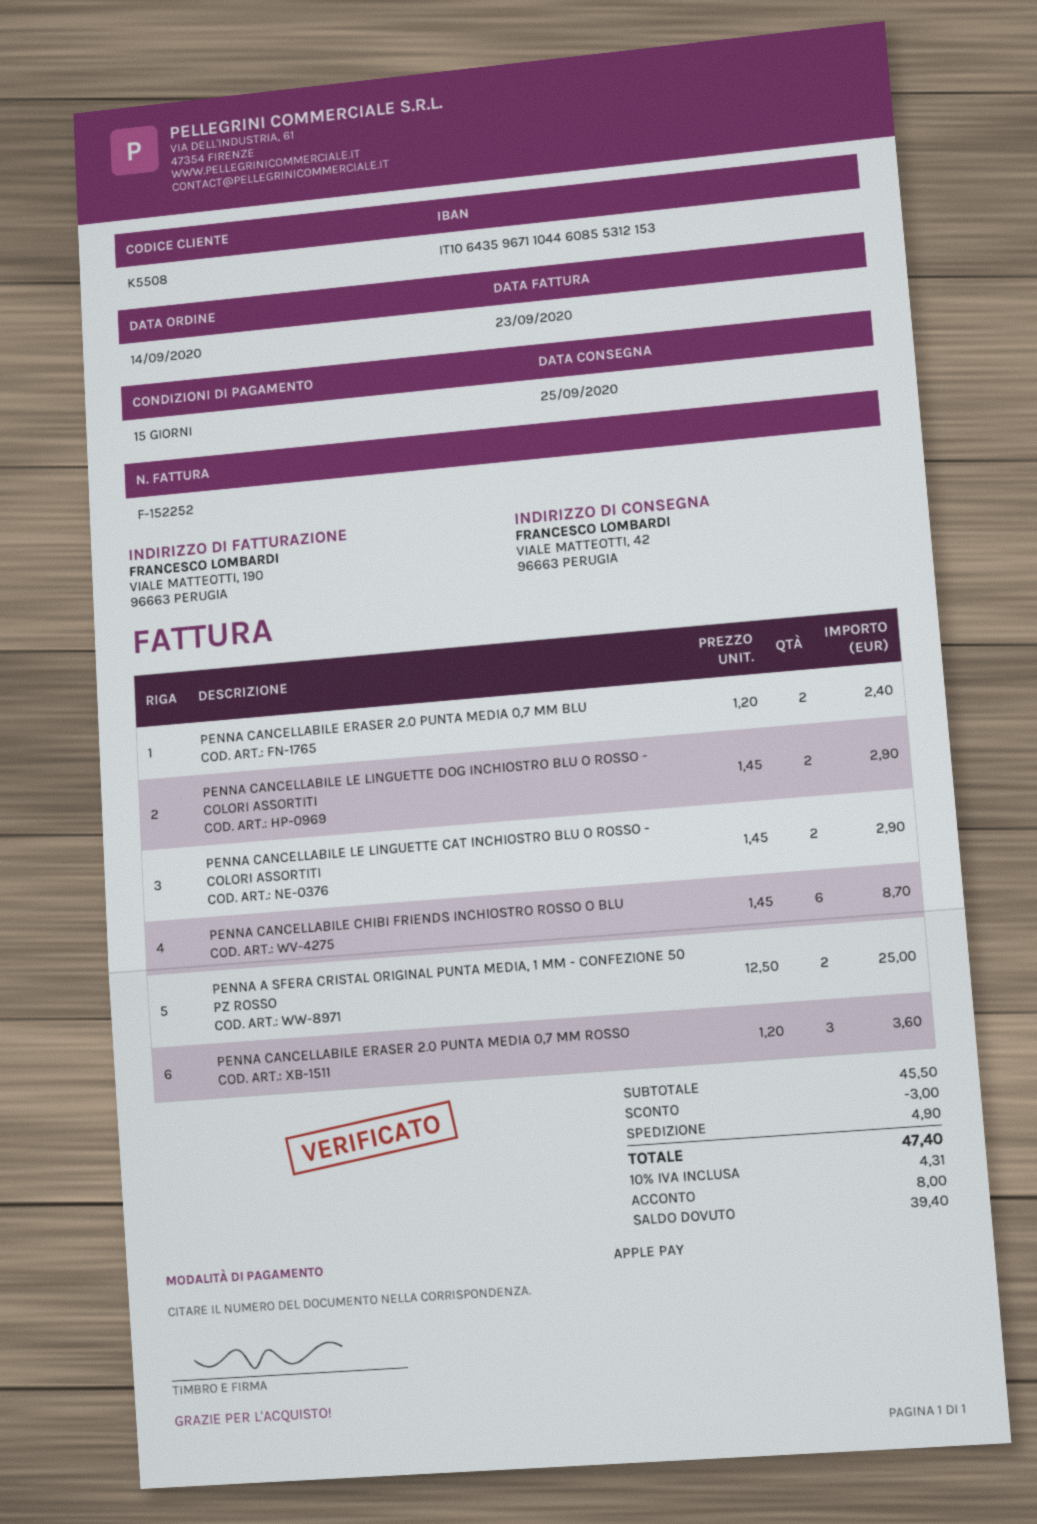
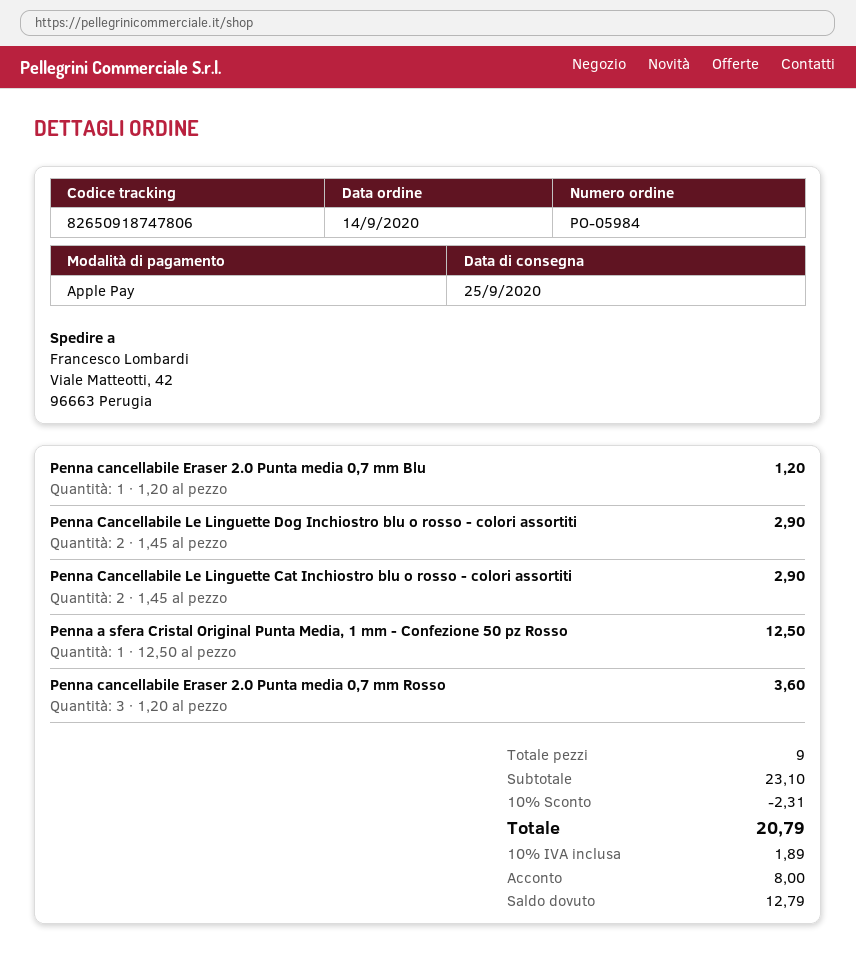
PENNA CANCELLABILE ERASER 2.0 PUNTA MEDIA 0,7 MM BLU: 2 x 1.20 = 2.40 -> 1 x 1.20 = 1.20
PENNA CANCELLABILE CHIBI FRIENDS INCHIOSTRO ROSSO O BLU: 6 x 1.45 = 8.70 -> none
PENNA A SFERA CRISTAL ORIGINAL PUNTA MEDIA, 1 MM - CONFEZIONE 50 PZ ROSSO: 2 x 12.50 = 25.00 -> 1 x 12.50 = 12.50
subtotal: 45.50 -> 23.10
discount: 3.00 -> 2.31
shipping: 4.90 -> none
tax: 10% = 4.31 -> 10% = 1.89
total: 47.40 -> 20.79
balance: 39.40 -> 12.79

